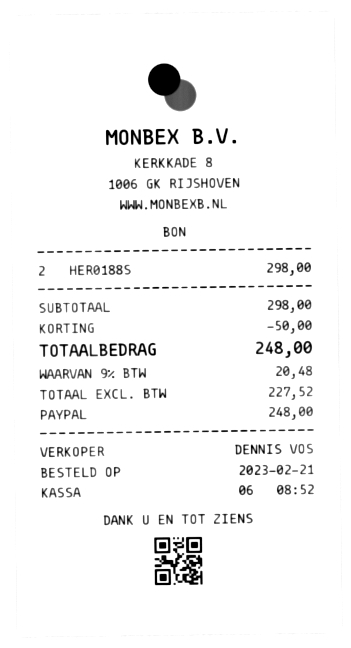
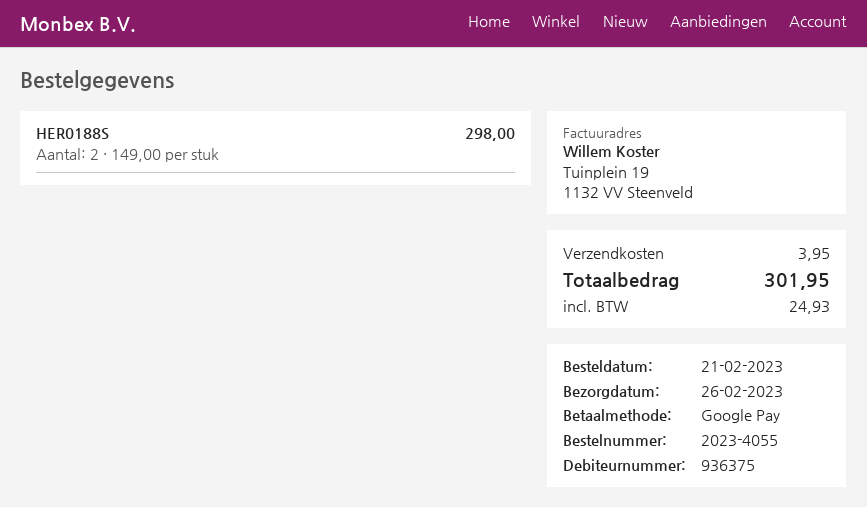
payment method: PayPal -> Google Pay
discount: 50.00 -> none
shipping: none -> 3.95
tax: 20.48 -> 24.93
total: 248.00 -> 301.95

